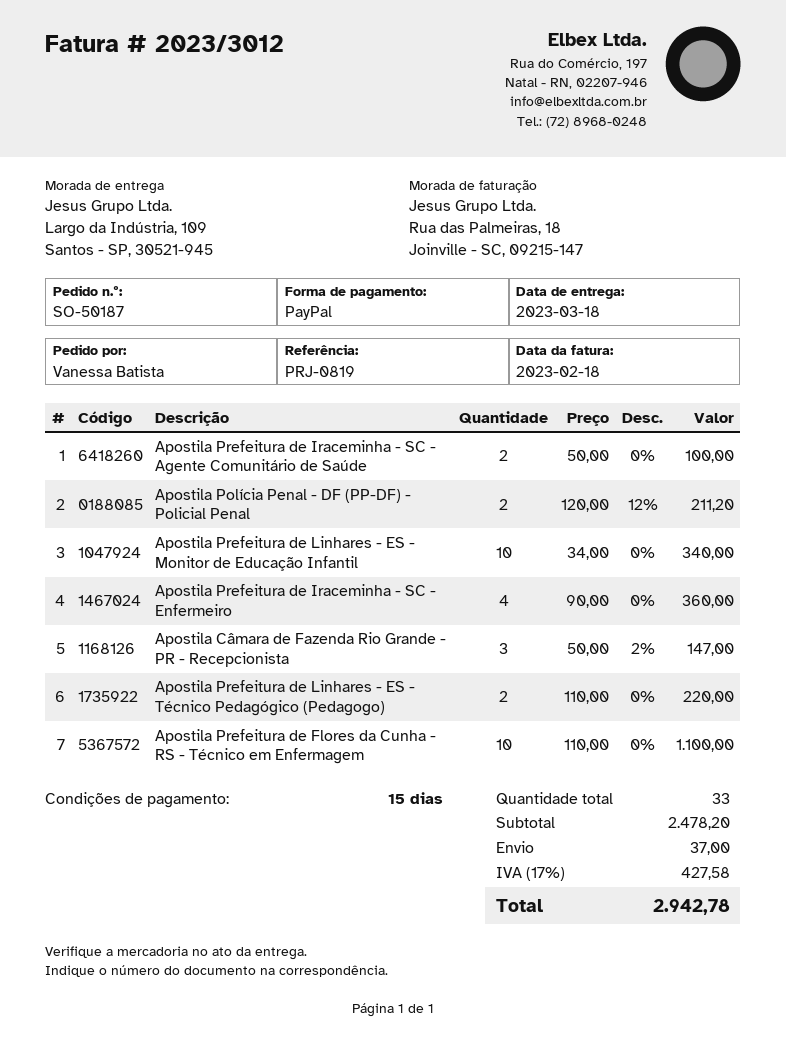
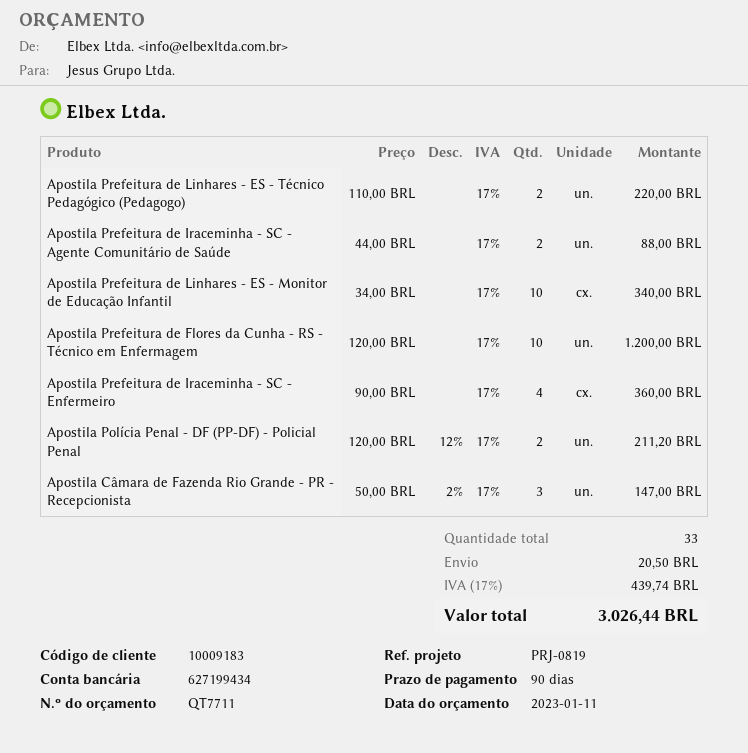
payment terms: 15 days -> 90 days
Apostila Prefeitura de Iraceminha - SC - Agente Comunitário de Saúde: 2 x 50.00 = 100.00 -> 2 x 44.00 = 88.00
Apostila Prefeitura de Flores da Cunha - RS - Técnico em Enfermagem: 10 x 110.00 = 1100.00 -> 10 x 120.00 = 1200.00
shipping: 37.00 -> 20.50
tax: 17% = 427.58 -> 17% = 439.74
total: 2942.78 -> 3026.44

